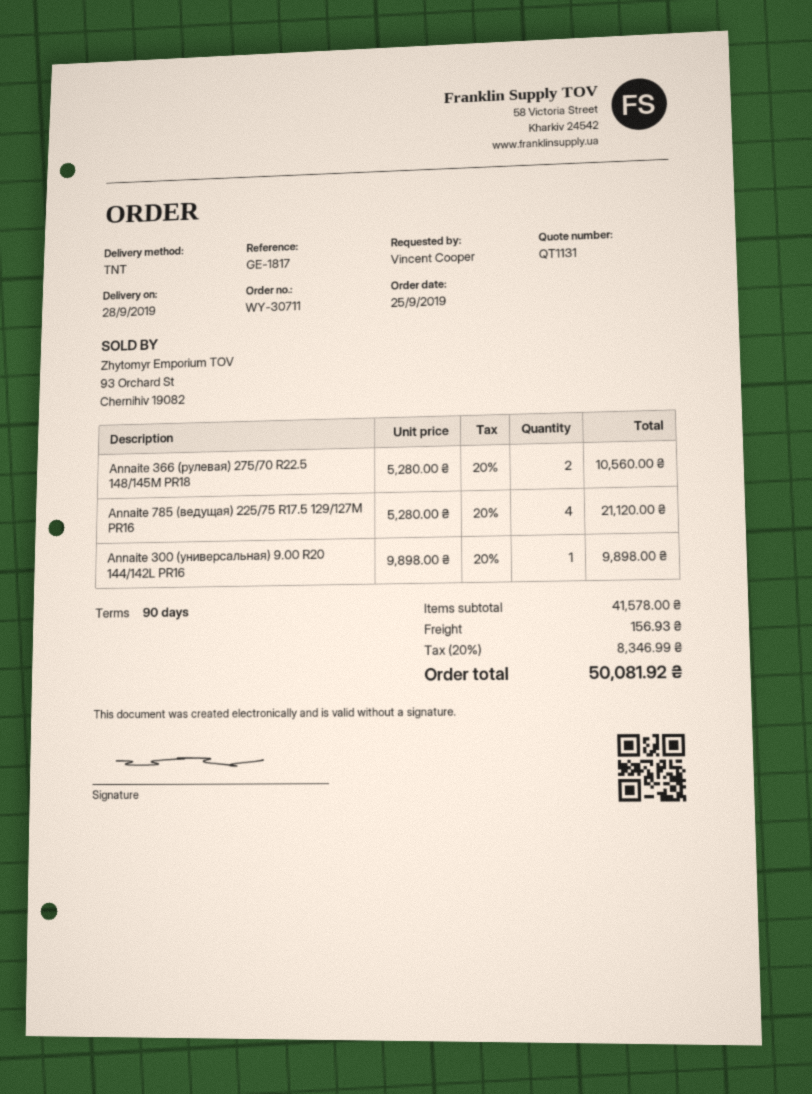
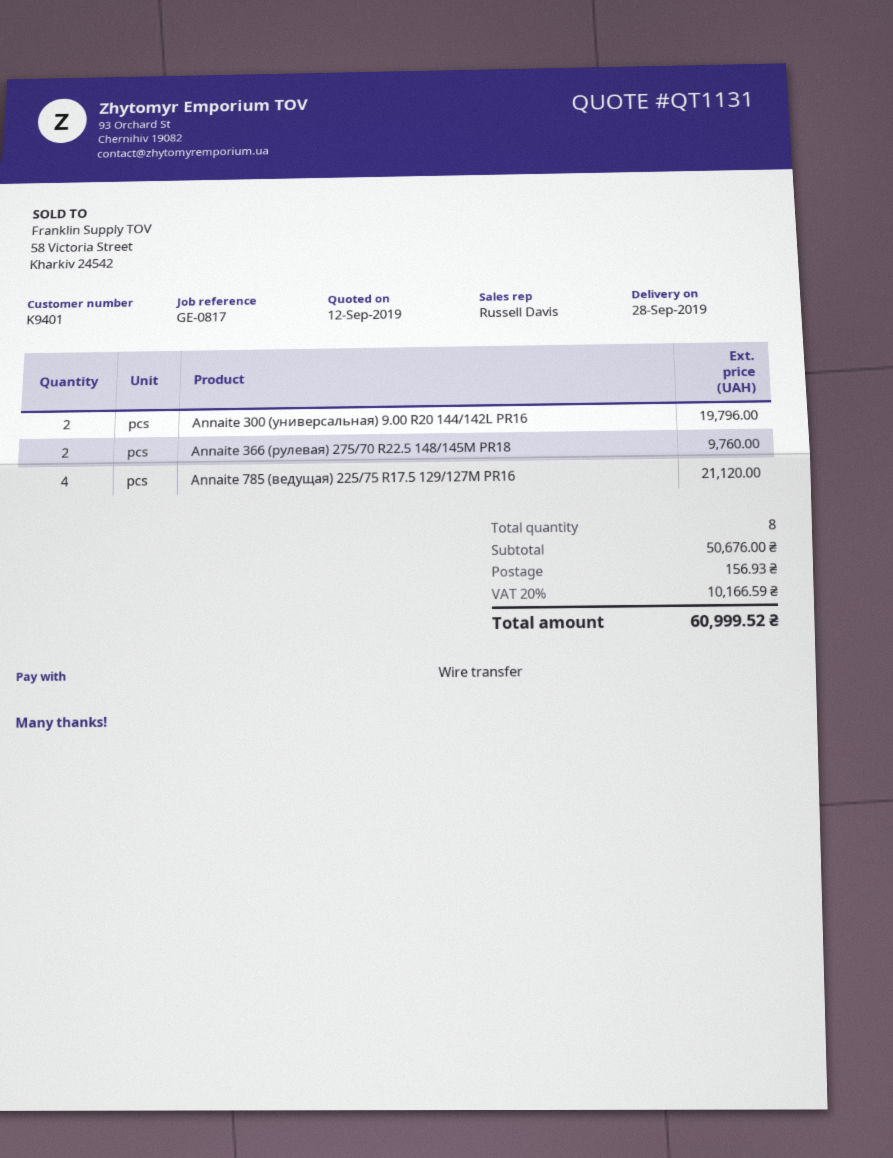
reference: GE-1817 -> GE-0817
Annaite 366 (рулевая) 275/70 R22.5 148/145M PR18: 2 for 10560.00 -> 2 for 9760.00
Annaite 300 (универсальная) 9.00 R20 144/142L PR16: 1 for 9898.00 -> 2 for 19796.00
subtotal: 41578.00 -> 50676.00
tax: 20% = 8346.99 -> 20% = 10166.59
total: 50081.92 -> 60999.52

